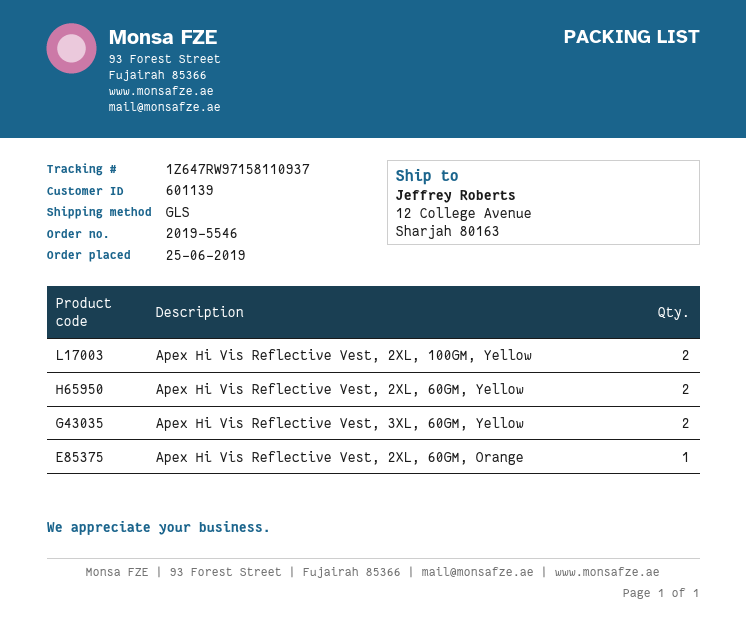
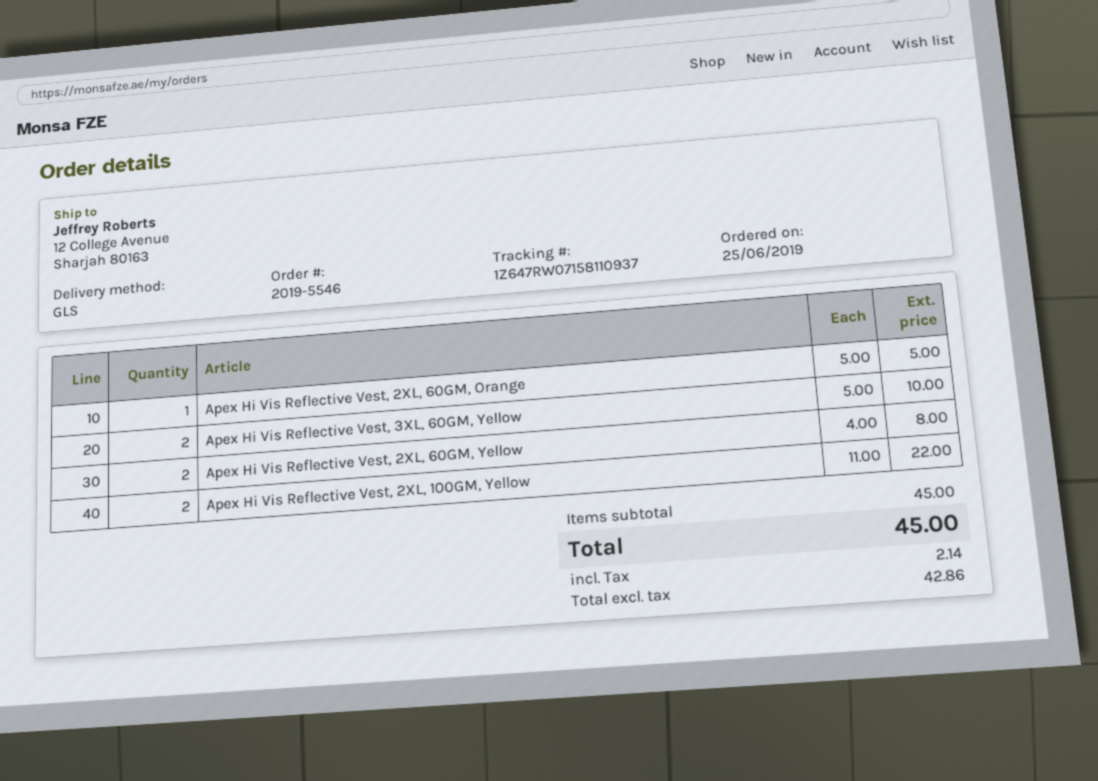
tracking number: 1Z647RW97158110937 -> 1Z647RW07158110937

